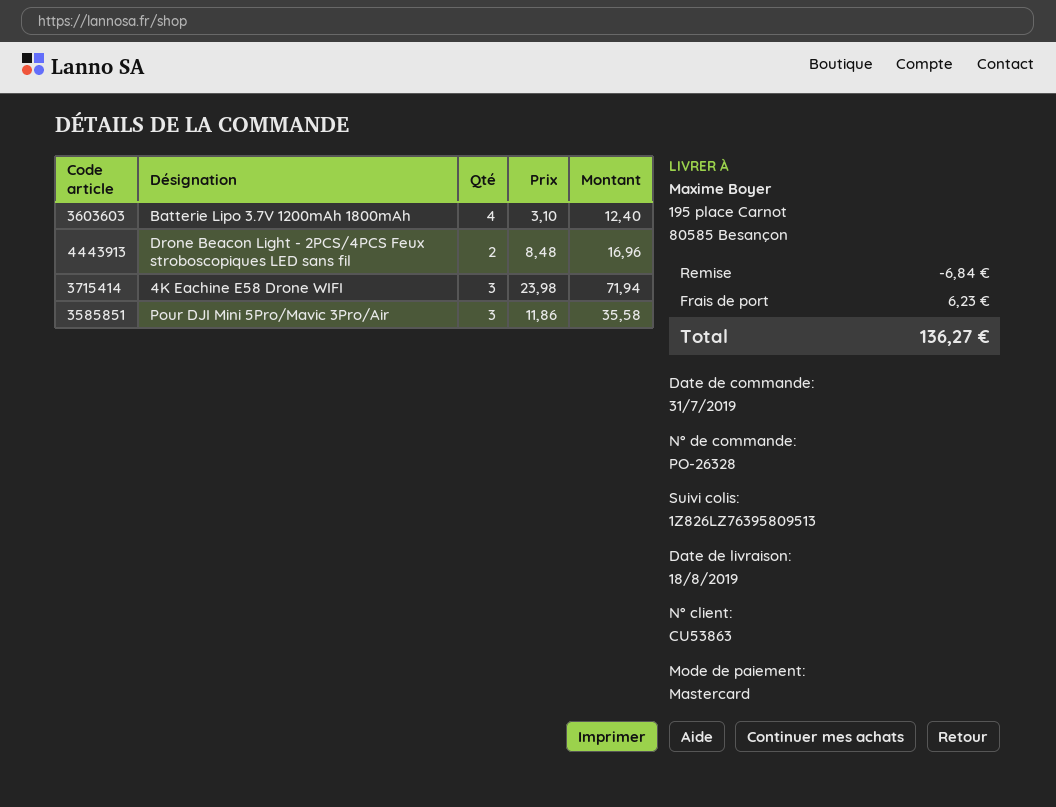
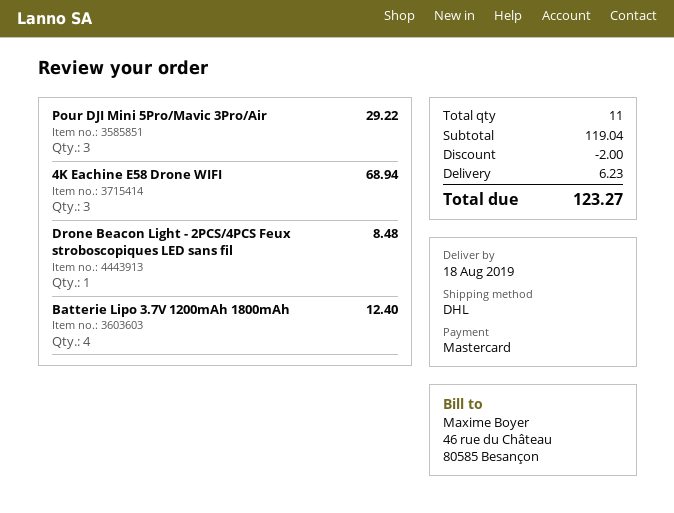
Drone Beacon Light - 2PCS/4PCS Feux stroboscopiques LED sans fil: 2 for 16.96 -> 1 for 8.48
4K Eachine E58 Drone WIFI: 3 for 71.94 -> 3 for 68.94
Pour DJI Mini 5Pro/Mavic 3Pro/Air: 3 for 35.58 -> 3 for 29.22
discount: 6.84 -> 2.00
total: 136.27 -> 123.27

